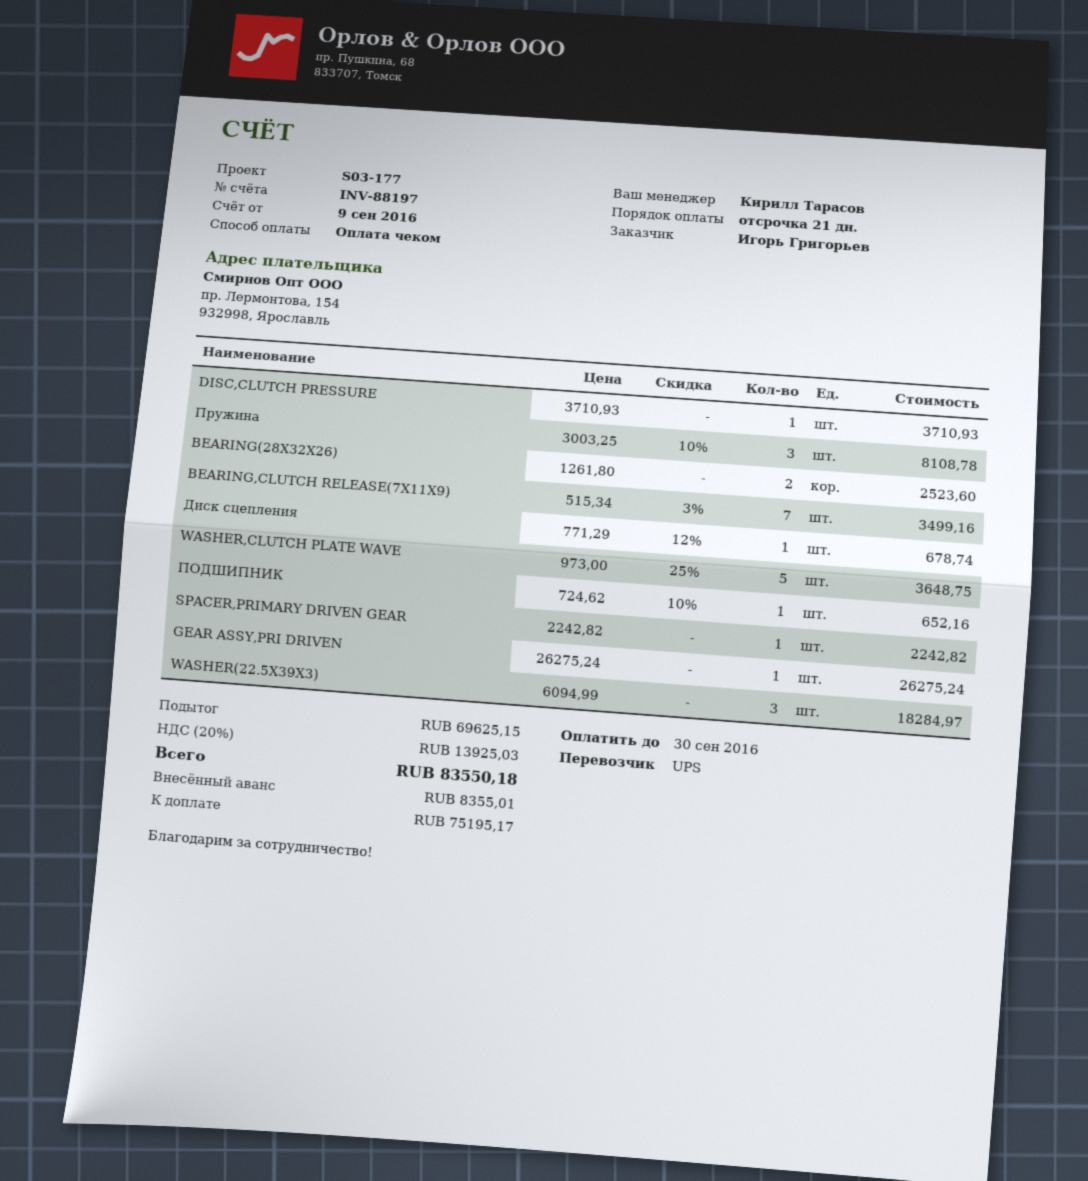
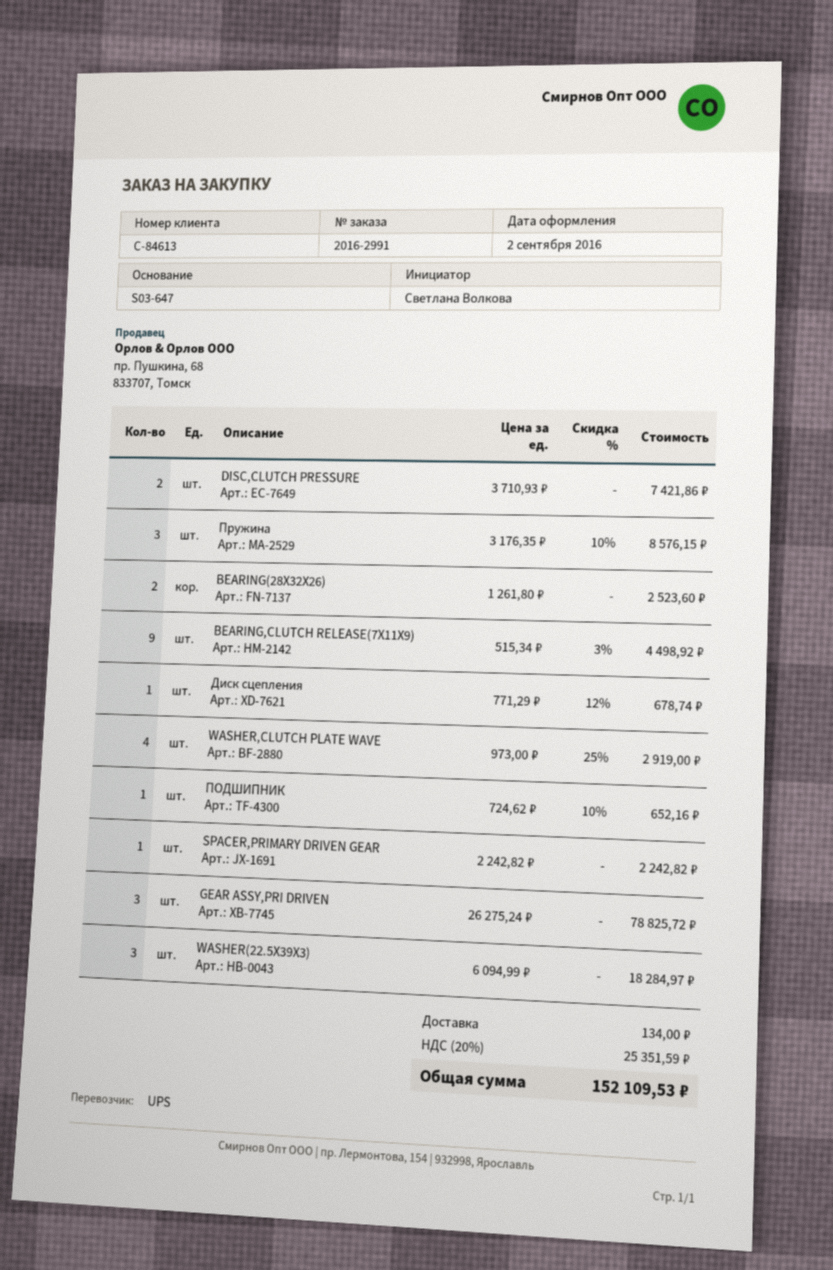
reference: S03-177 -> S03-647
ordered by: Игорь Григорьев -> Светлана Волкова
DISC,CLUTCH PRESSURE: 1 x 3710.93 = 3710.93 -> 2 x 3710.93 = 7421.86
Пружина: 3 x 3003.25 - 10% = 8108.78 -> 3 x 3176.35 - 10% = 8576.15
BEARING,CLUTCH RELEASE(7X11X9): 7 x 515.34 - 3% = 3499.16 -> 9 x 515.34 - 3% = 4498.92
WASHER,CLUTCH PLATE WAVE: 5 x 973.00 - 25% = 3648.75 -> 4 x 973.00 - 25% = 2919.00
GEAR ASSY,PRI DRIVEN: 1 x 26275.24 = 26275.24 -> 3 x 26275.24 = 78825.72
shipping: none -> 134.00
tax: 20% = 13925.03 -> 20% = 25351.59
total: 83550.18 -> 152109.53

